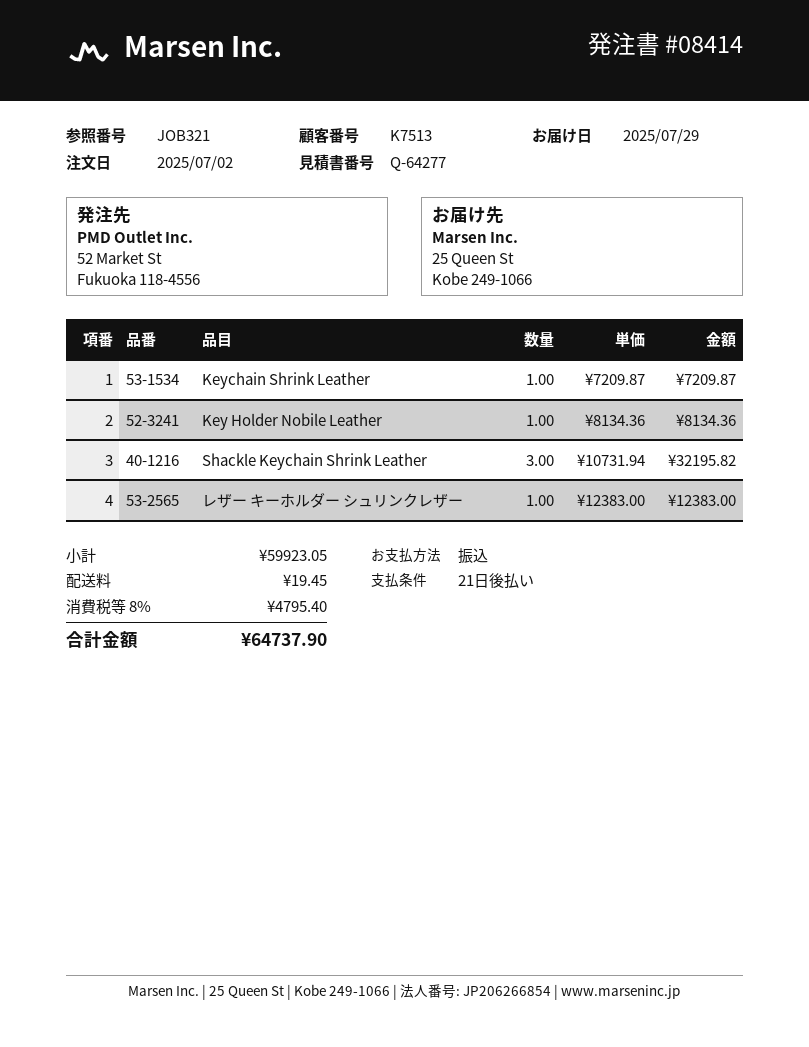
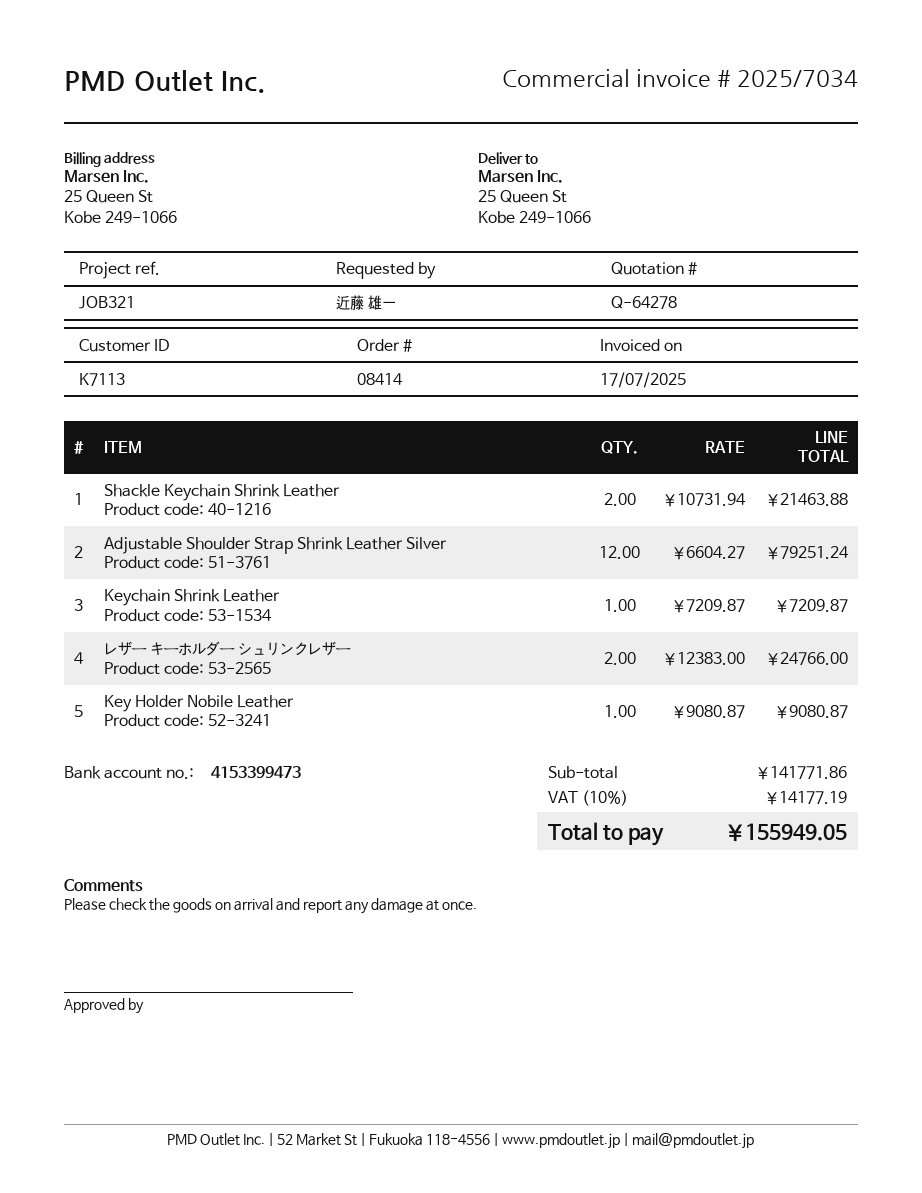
quote number: Q-64277 -> Q-64278
customer number: K7513 -> K7113
Key Holder Nobile Leather: 1 x 8134.36 = 8134.36 -> 1 x 9080.87 = 9080.87
Shackle Keychain Shrink Leather: 3 x 10731.94 = 32195.82 -> 2 x 10731.94 = 21463.88
レザー キーホルダー シュリンクレザー: 1 x 12383.00 = 12383.00 -> 2 x 12383.00 = 24766.00
Adjustable Shoulder Strap Shrink Leather Silver: none -> 12 x 6604.27 = 79251.24
subtotal: 59923.05 -> 141771.86
shipping: 19.45 -> none
tax: 8% = 4795.40 -> 10% = 14177.19
total: 64737.90 -> 155949.05

